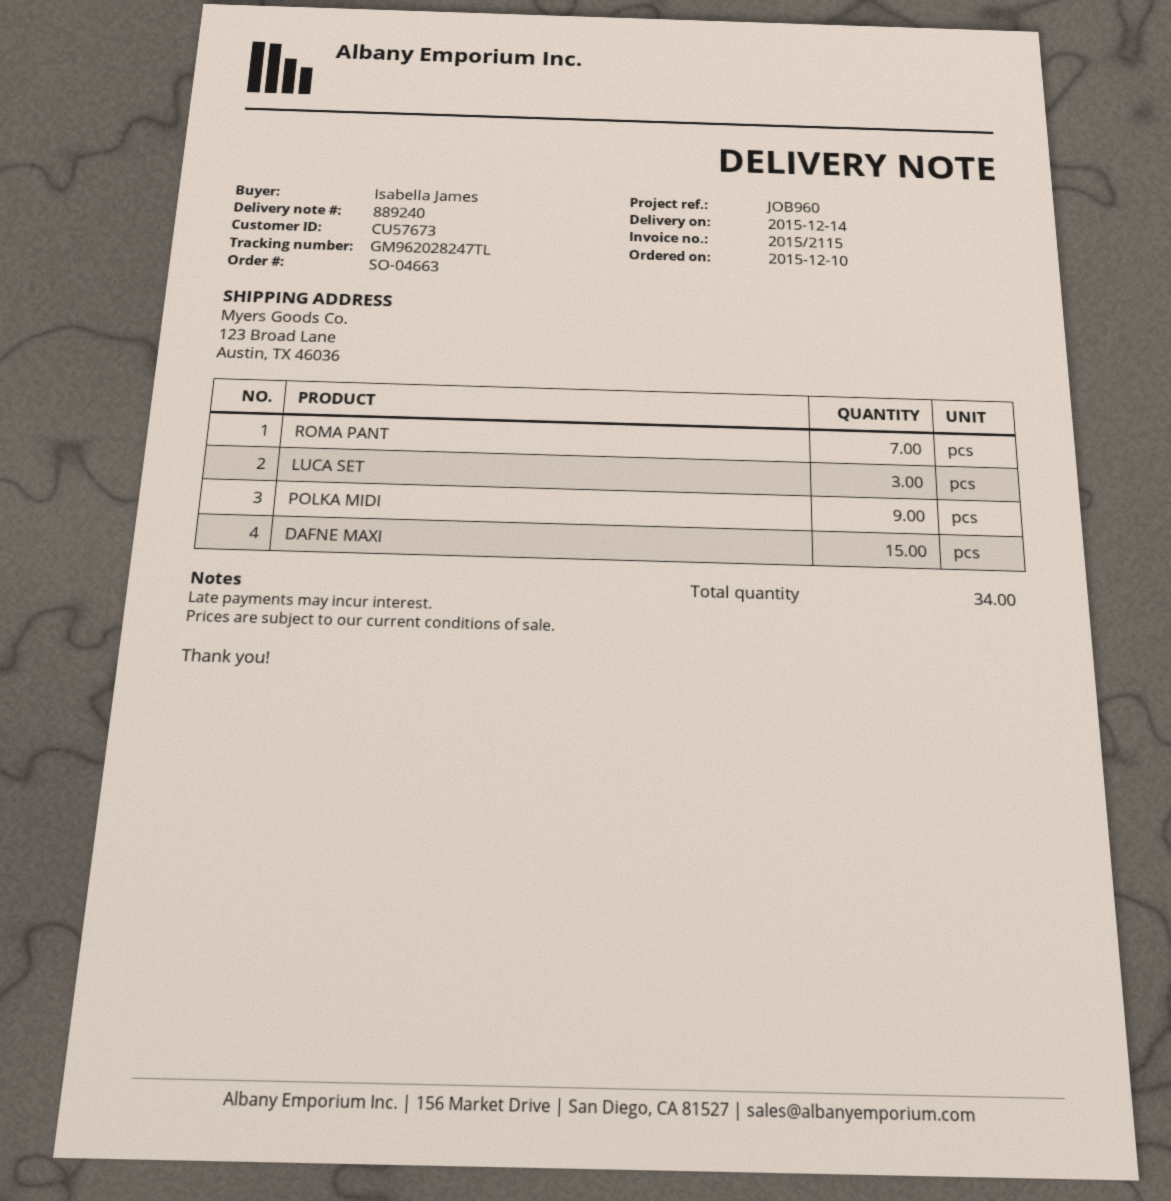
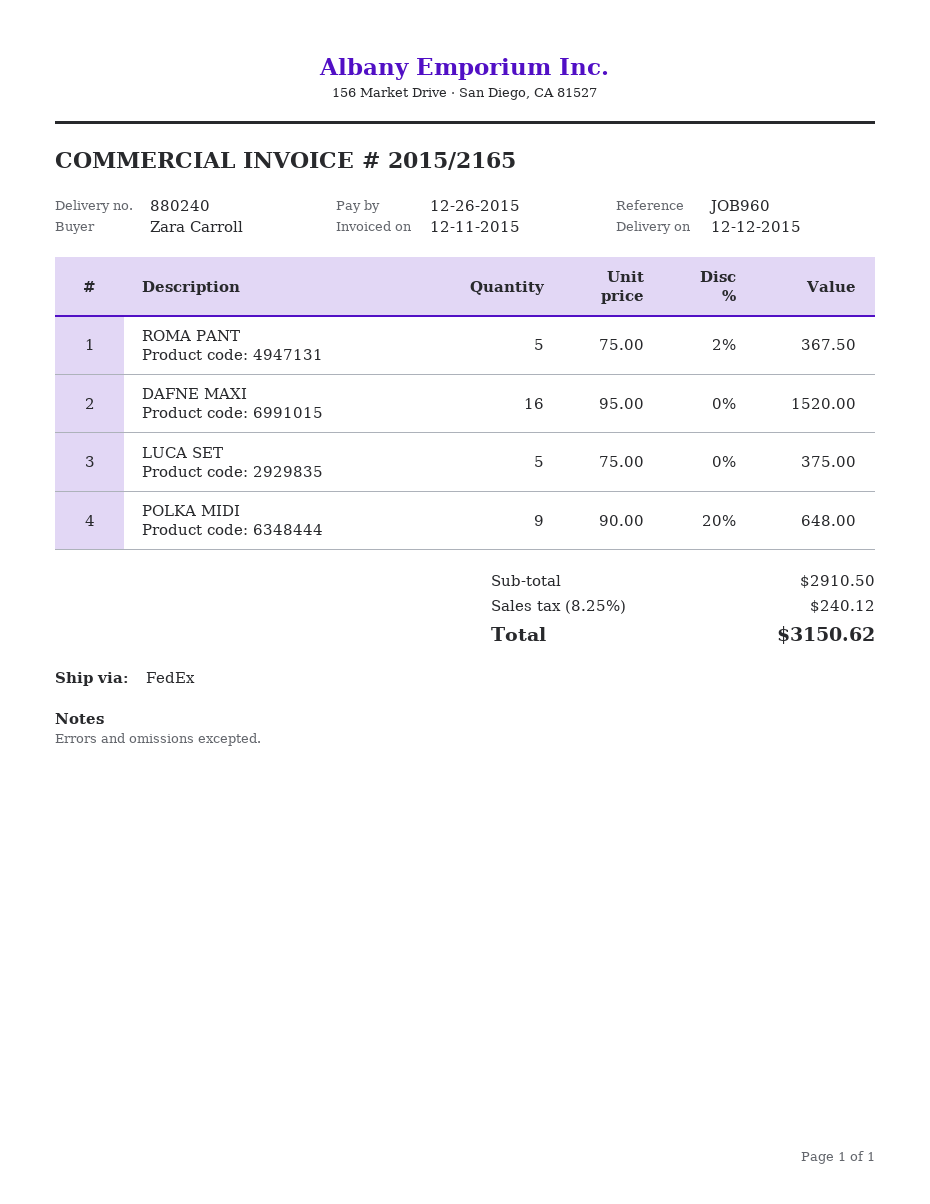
delivery note number: 889240 -> 880240
delivery date: 2015-12-14 -> 2015-12-12
invoice number: 2015/2115 -> 2015/2165
ordered by: Isabella James -> Zara Carroll
ROMA PANT: 7 -> 5
LUCA SET: 3 -> 5
DAFNE MAXI: 15 -> 16

